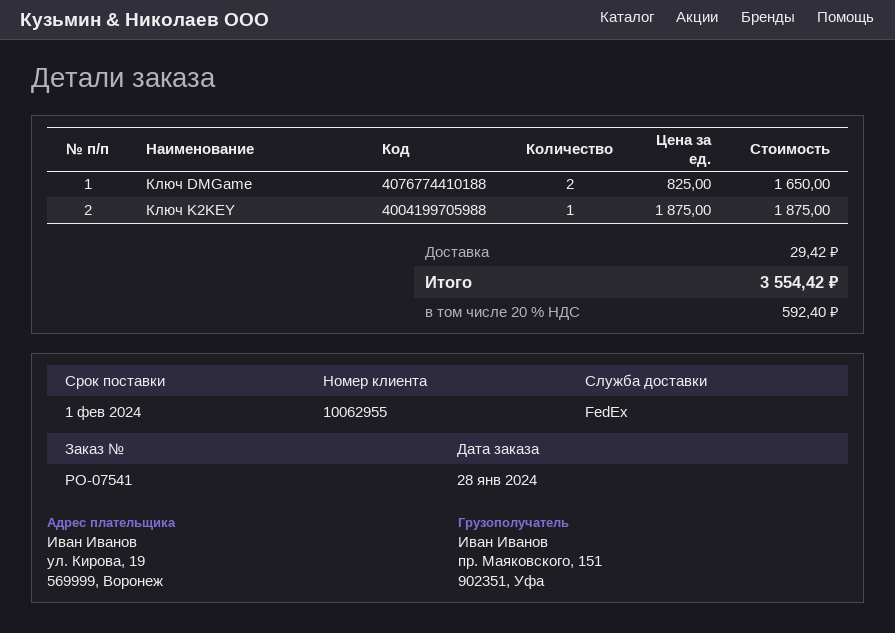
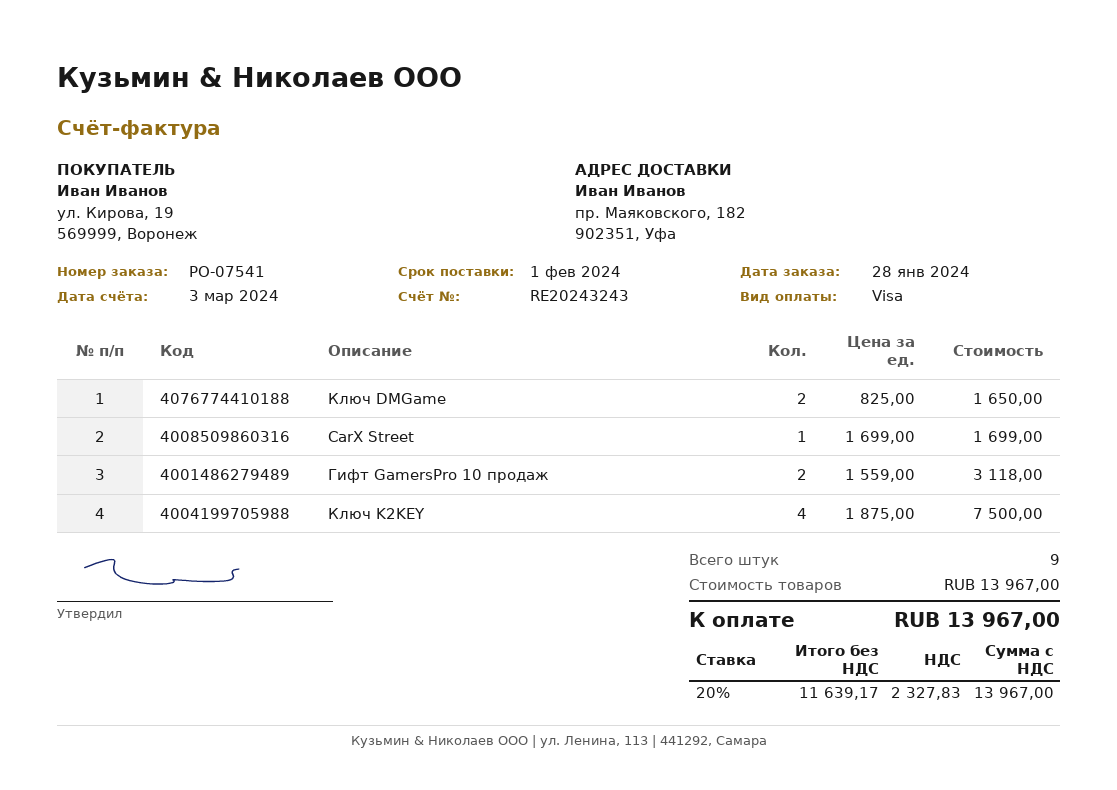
ship to: пр. Маяковского, 151, 902351, Уфа -> пр. Маяковского, 182, 902351, Уфа
Ключ K2KEY: 1 x 1875.00 = 1875.00 -> 4 x 1875.00 = 7500.00
CarX Street: none -> 1 x 1699.00 = 1699.00
Гифт GamersPro 10 продаж: none -> 2 x 1559.00 = 3118.00
shipping: 29.42 -> none
tax: 20% = 592.40 -> 20% = 2327.83
total: 3554.42 -> 13967.00

